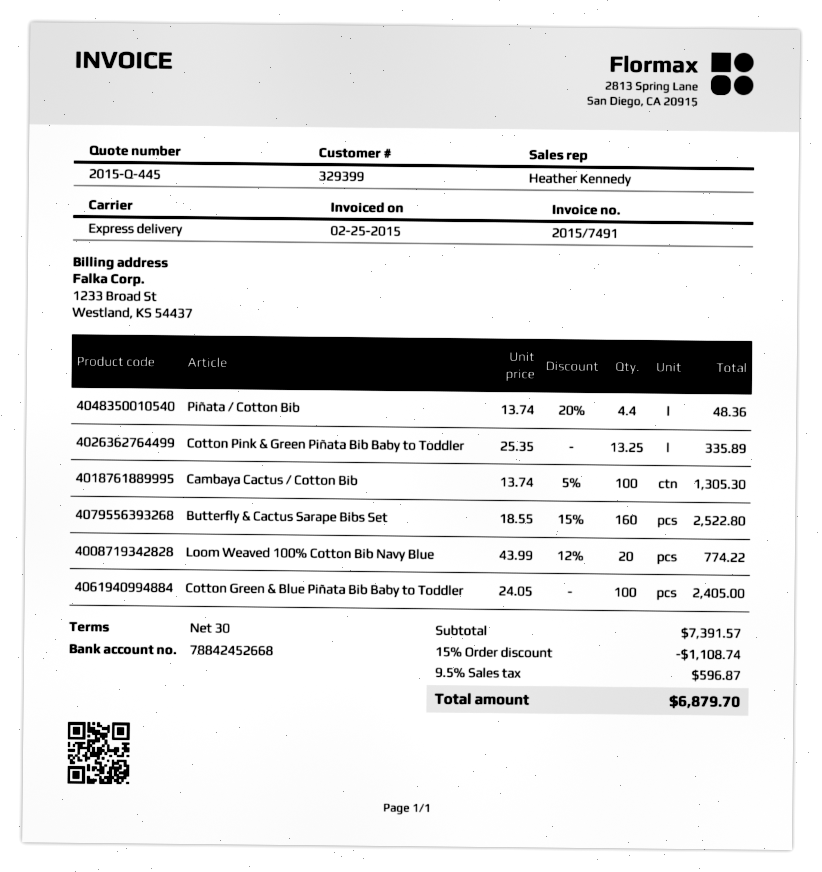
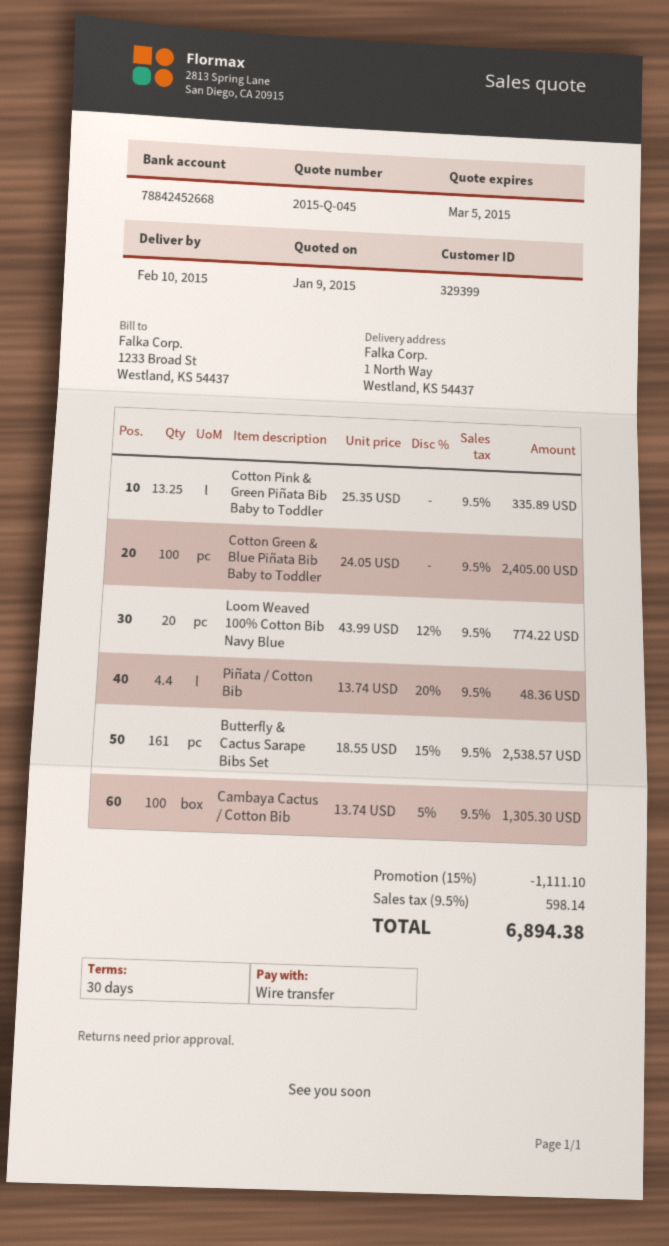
quote number: 2015-Q-445 -> 2015-Q-045
Butterfly & Cactus Sarape Bibs Set: 160 x 18.55 - 15% = 2522.80 -> 161 x 18.55 - 15% = 2538.57
discount: 15% = 1108.74 -> 15% = 1111.10
tax: 9.5% = 596.87 -> 9.5% = 598.14
total: 6879.70 -> 6894.38

